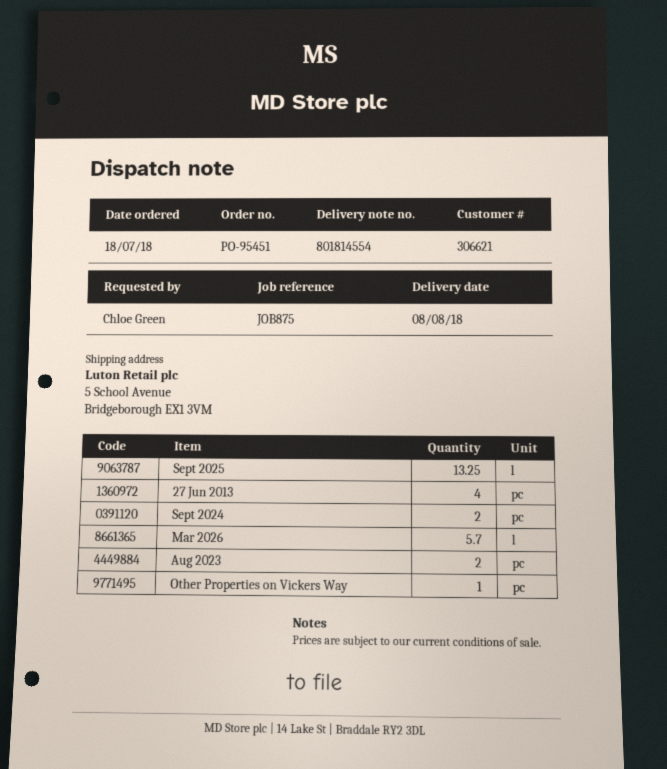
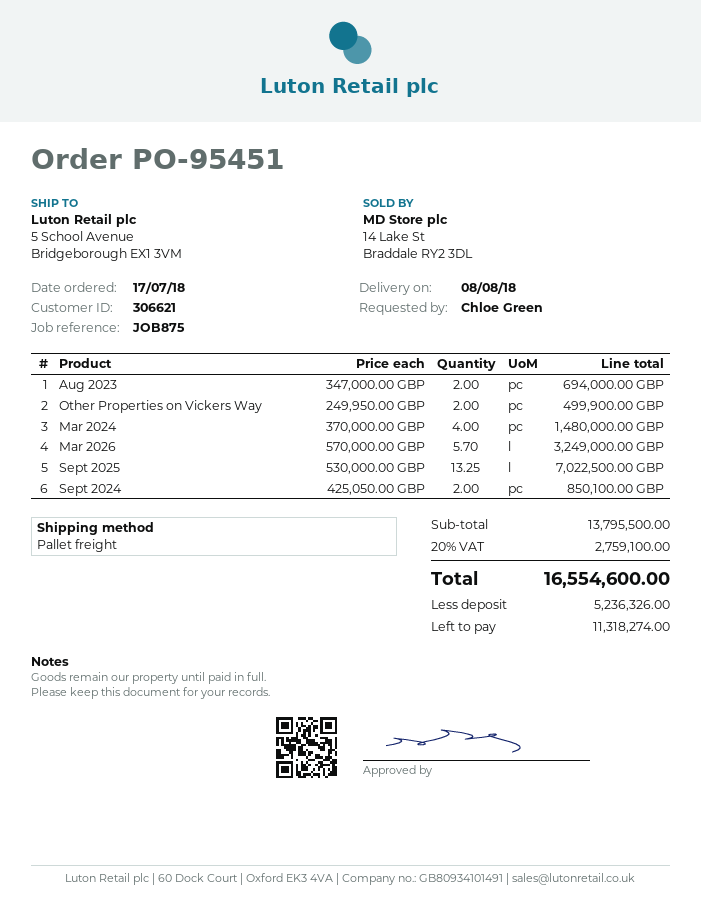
order date: 2018-07-18 -> 2018-07-17
27 Jun 2013: 4 -> none
Other Properties on Vickers Way: 1 -> 2
Mar 2024: none -> 4

